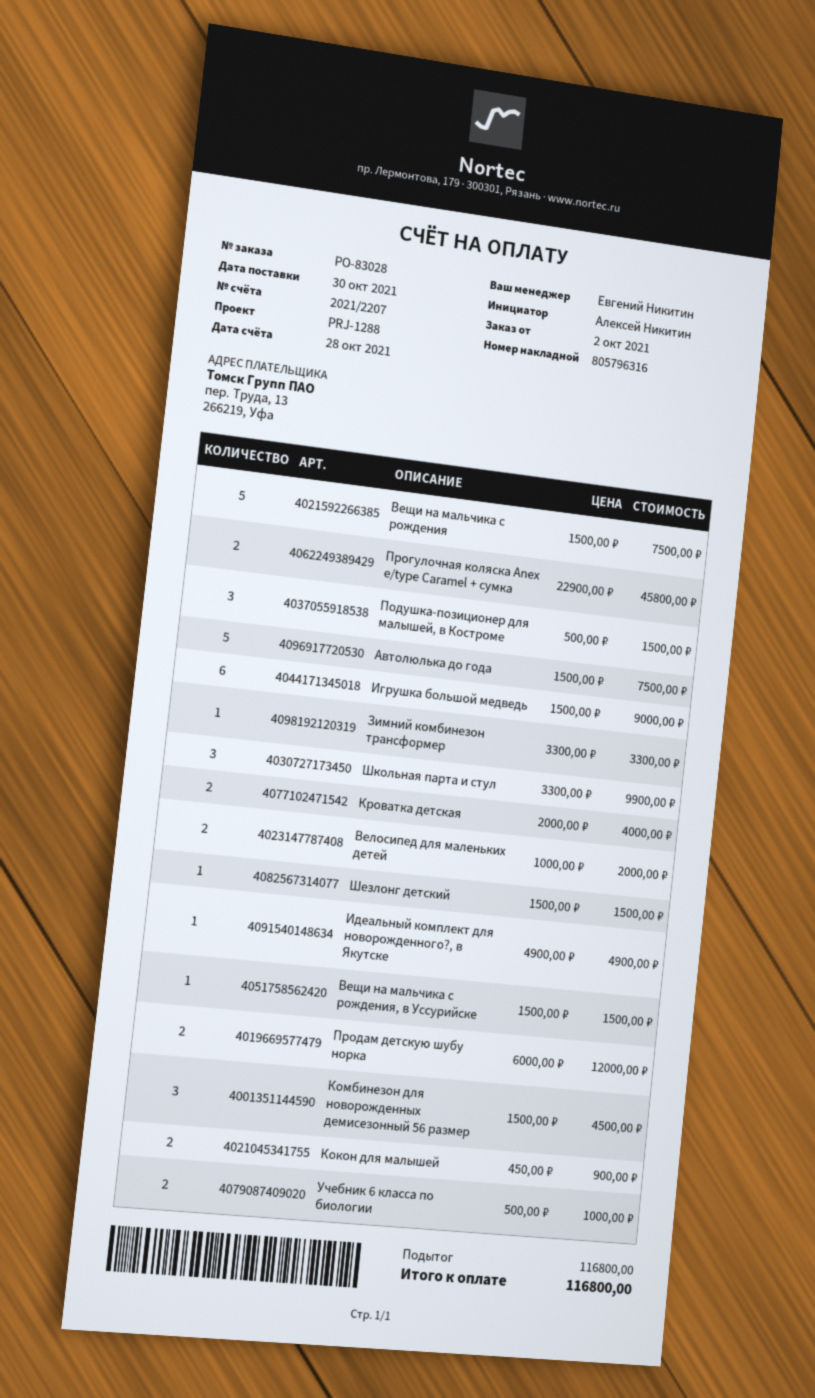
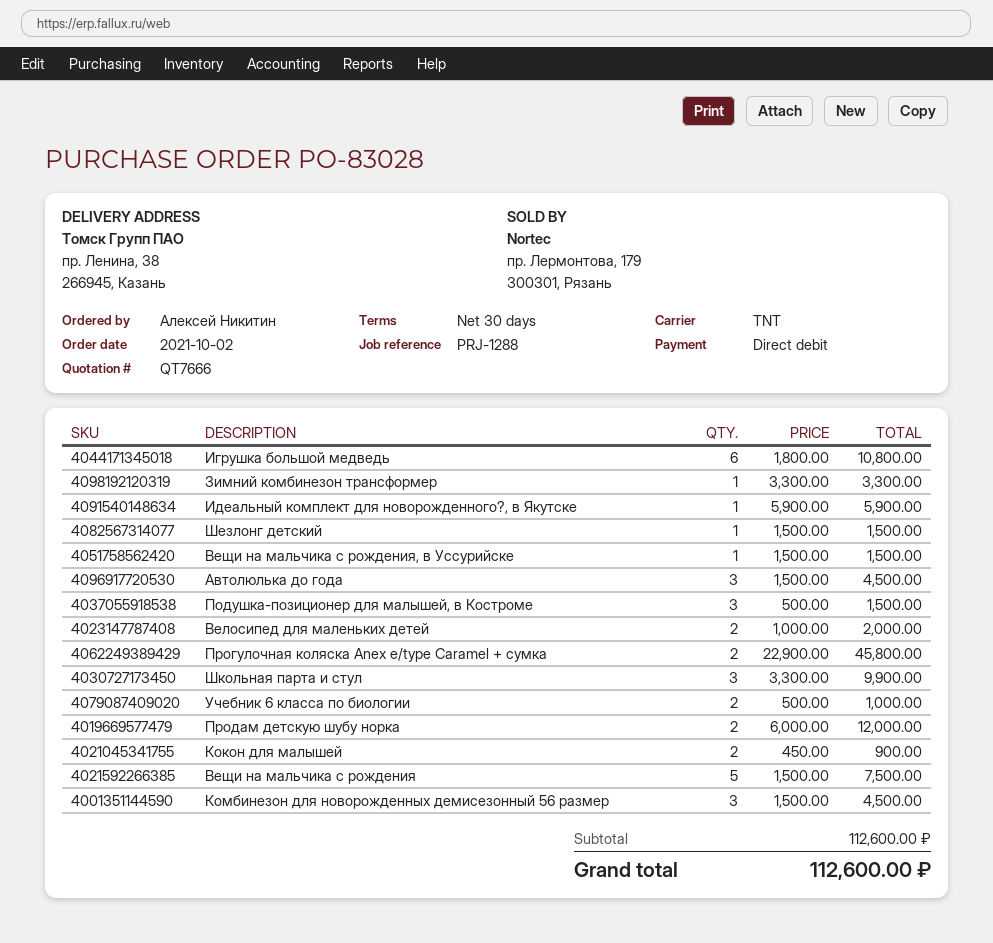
Автолюлька до года: 5 x 1500.00 = 7500.00 -> 3 x 1500.00 = 4500.00
Игрушка большой медведь: 6 x 1500.00 = 9000.00 -> 6 x 1800.00 = 10800.00
Кроватка детская: 2 x 2000.00 = 4000.00 -> none
Идеальный комплект для новорожденного?, в Якутске: 1 x 4900.00 = 4900.00 -> 1 x 5900.00 = 5900.00
subtotal: 116800.00 -> 112600.00
total: 116800.00 -> 112600.00

